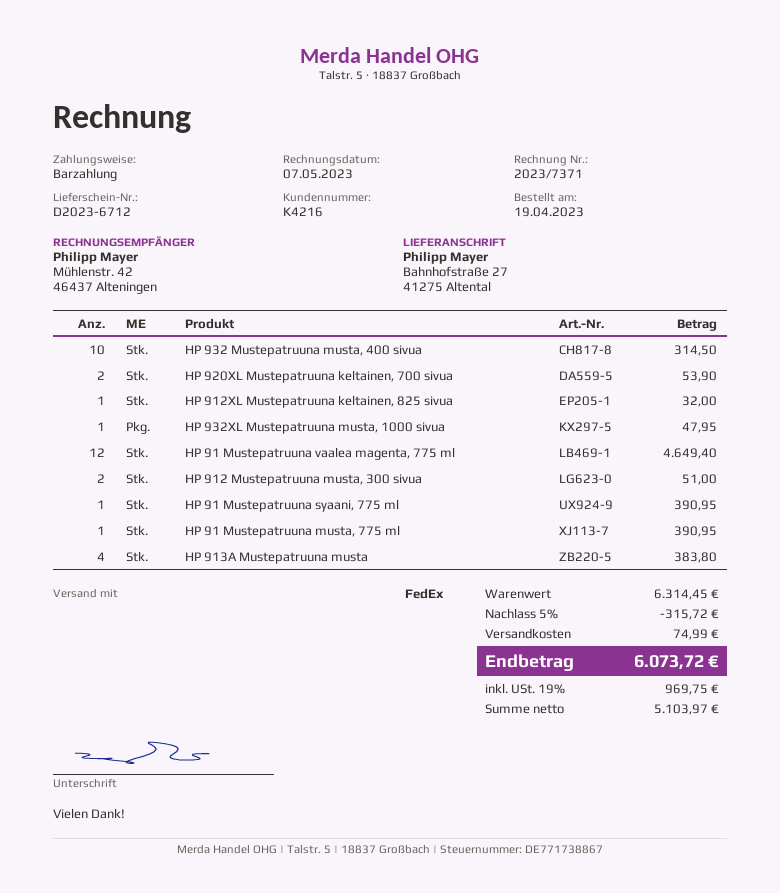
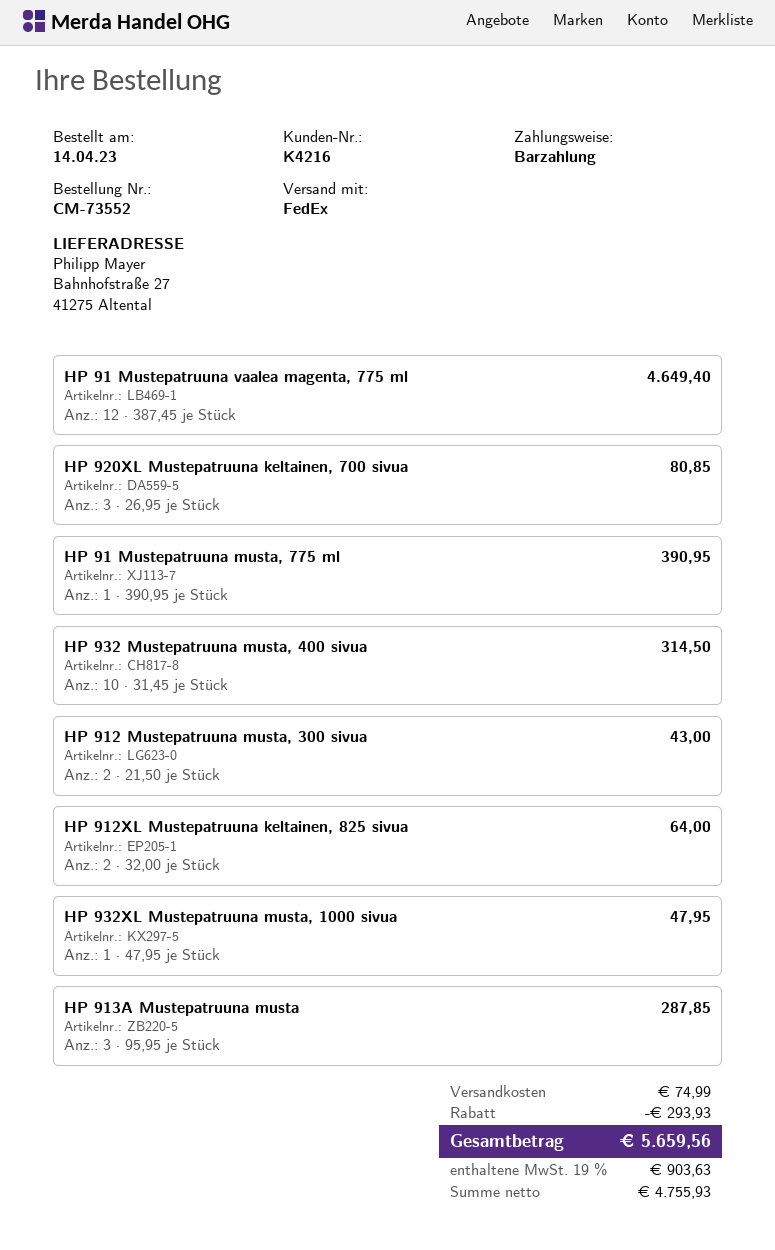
order date: 2023-04-19 -> 2023-04-14
HP 920XL Mustepatruuna keltainen, 700 sivua: 2 for 53.90 -> 3 for 80.85
HP 912XL Mustepatruuna keltainen, 825 sivua: 1 for 32.00 -> 2 for 64.00
HP 912 Mustepatruuna musta, 300 sivua: 2 for 51.00 -> 2 for 43.00
HP 91 Mustepatruuna syaani, 775 ml: 1 for 390.95 -> none
HP 913A Mustepatruuna musta: 4 for 383.80 -> 3 for 287.85
discount: 315.72 -> 293.93
net: 5103.97 -> 4755.93
tax: 19% = 969.75 -> 19% = 903.63
total: 6073.72 -> 5659.56

